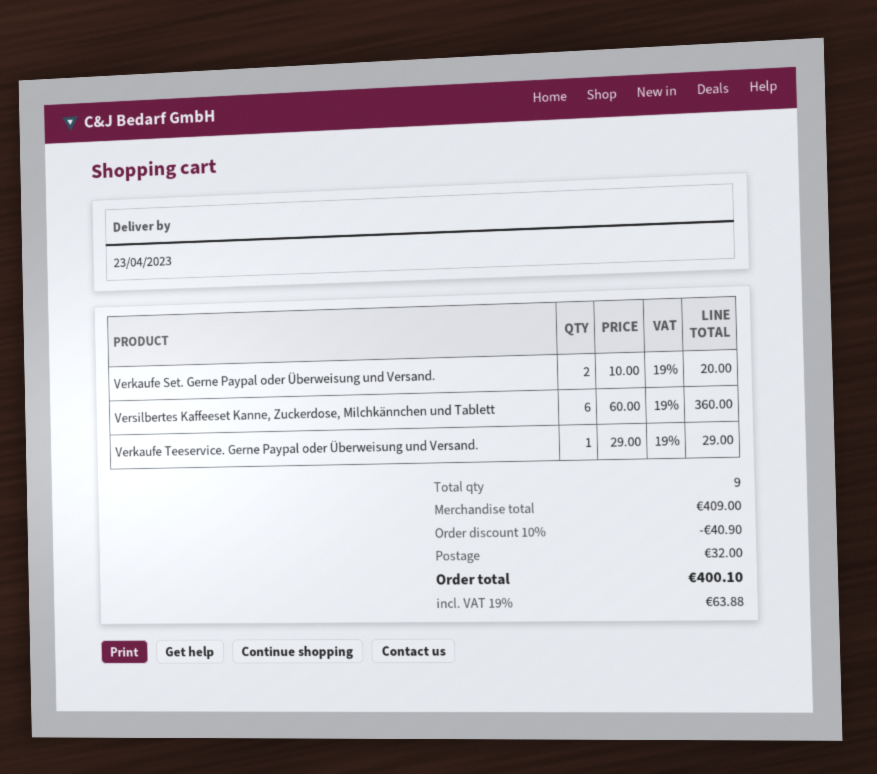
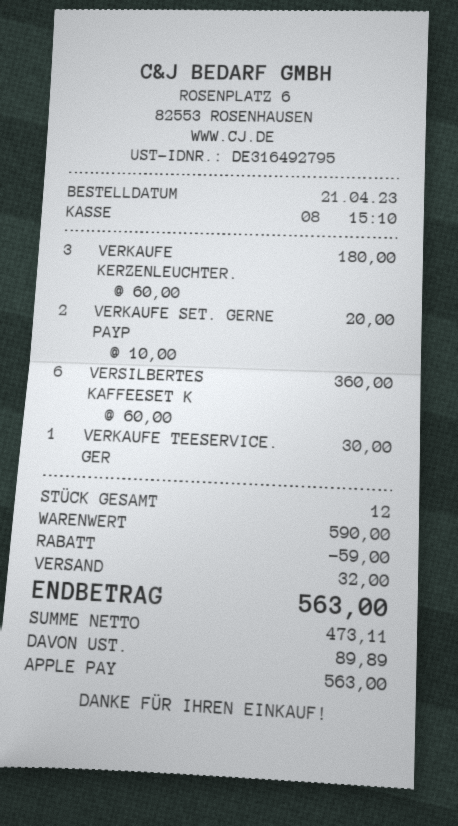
Verkaufe Teeservice. Gerne Paypal oder Überweisung und Versand.: 1 x 29.00 = 29.00 -> 1 x 30.00 = 30.00
VERKAUFE KERZENLEUCHTER.: none -> 3 x 60.00 = 180.00
total quantity: 9 -> 12
subtotal: 409.00 -> 590.00
discount: 40.90 -> 59.00
tax: 63.88 -> 89.89
total: 400.10 -> 563.00

